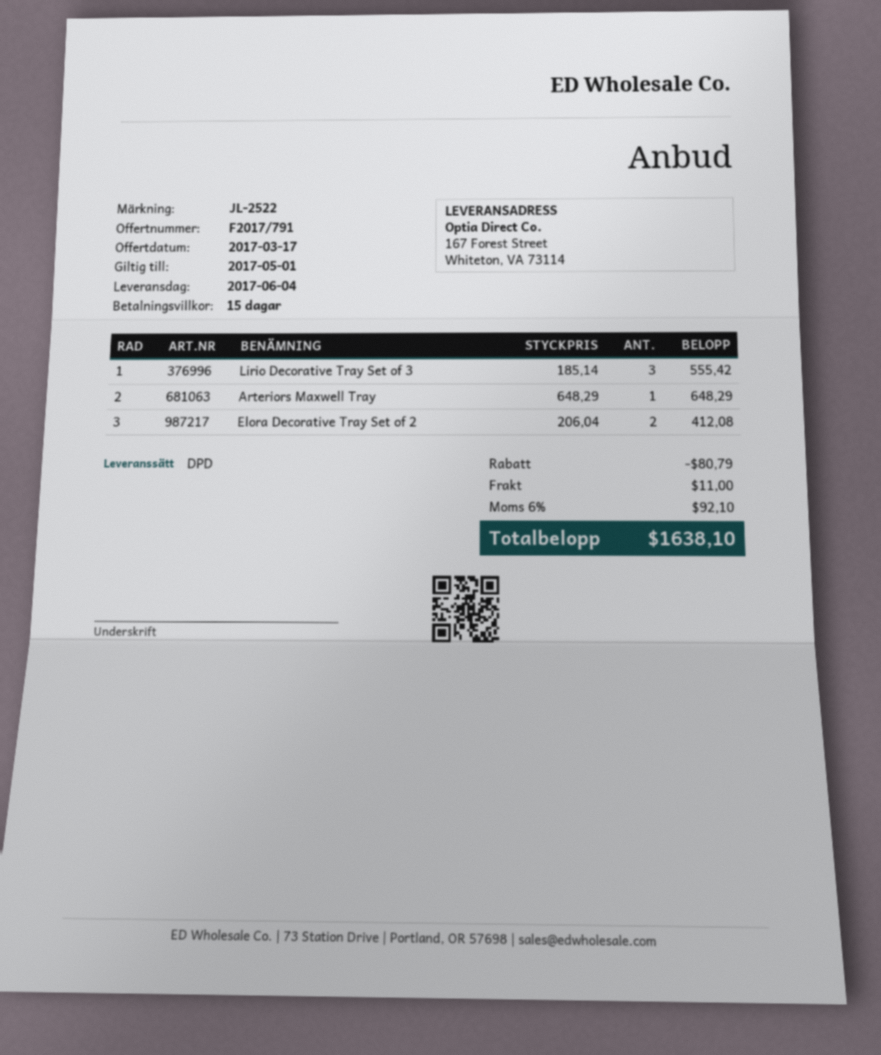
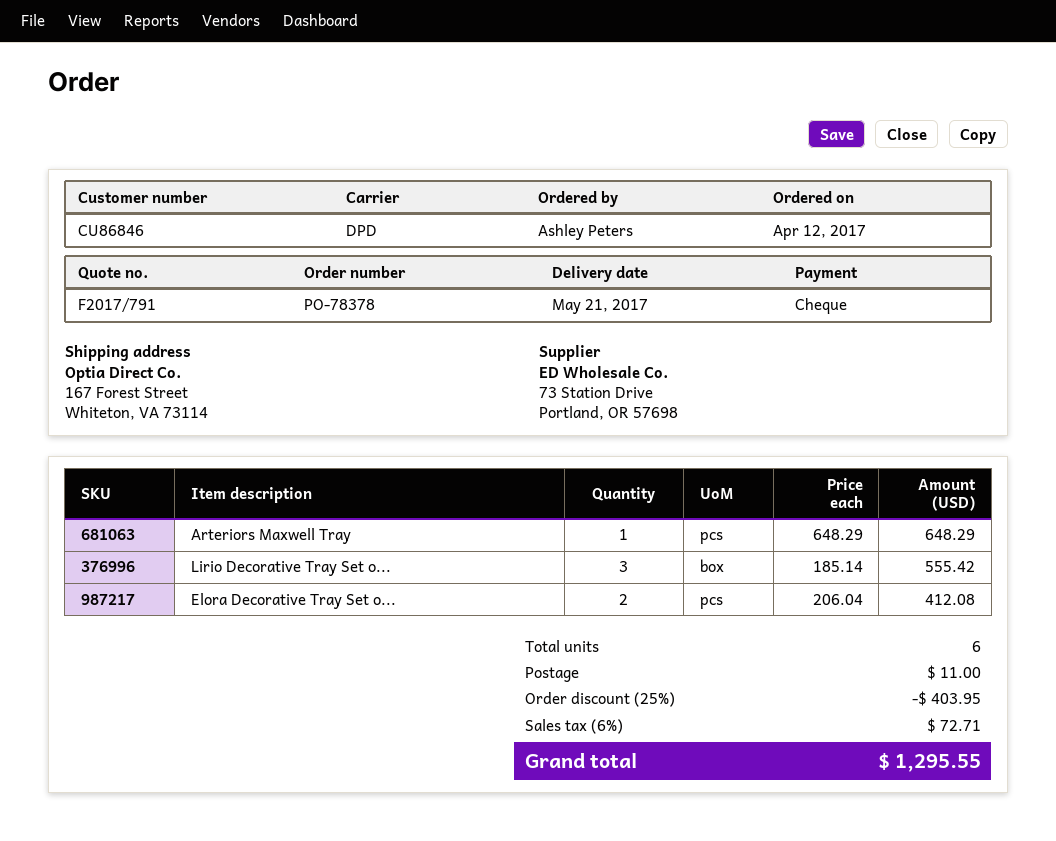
delivery date: 2017-06-04 -> 2017-05-21
discount: 80.79 -> 403.95
tax: 6% = 92.10 -> 6% = 72.71
total: 1638.10 -> 1295.55

